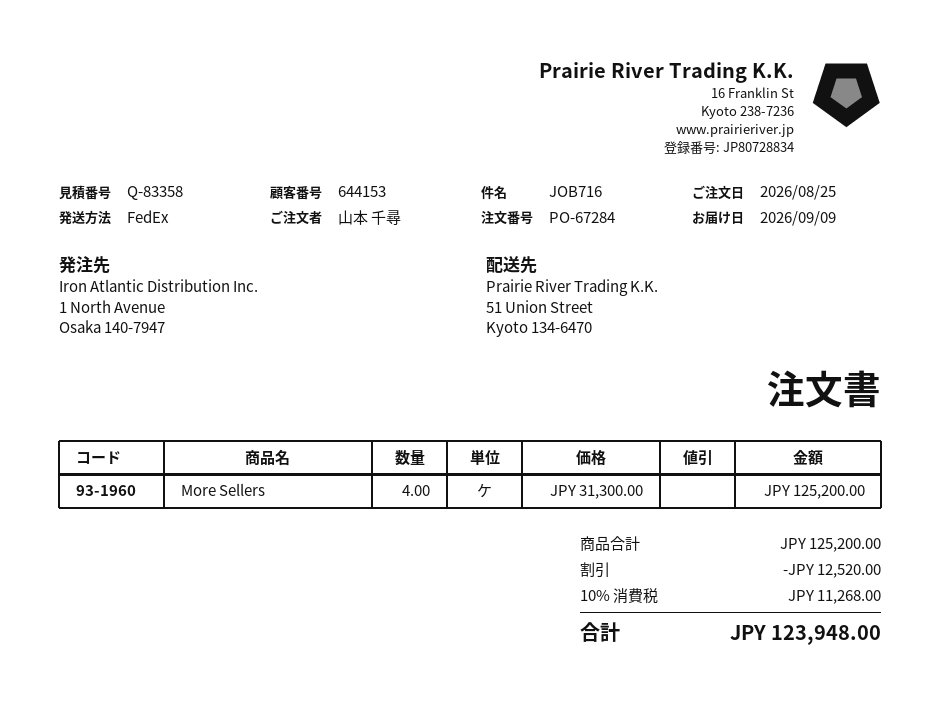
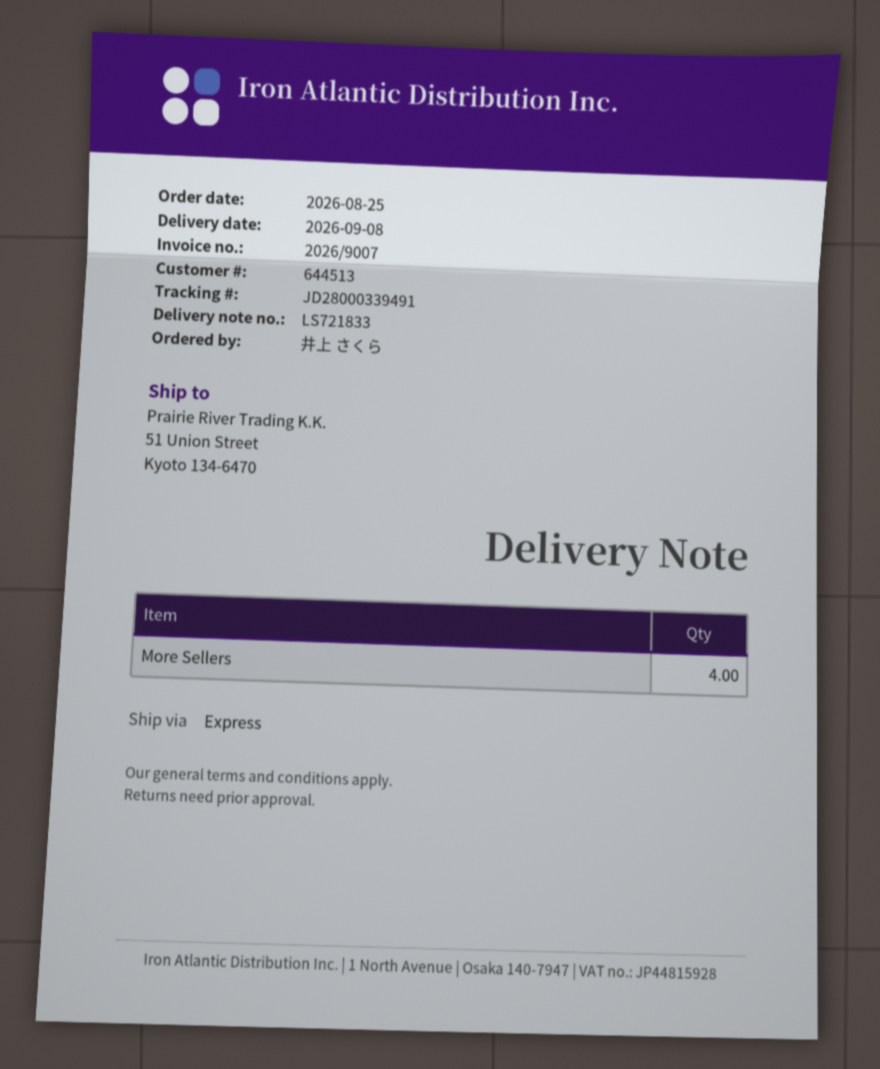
delivery date: 2026-09-09 -> 2026-09-08
customer number: 644153 -> 644513
ordered by: 山本 千尋 -> 井上 さくら
shipping method: FedEx -> express

